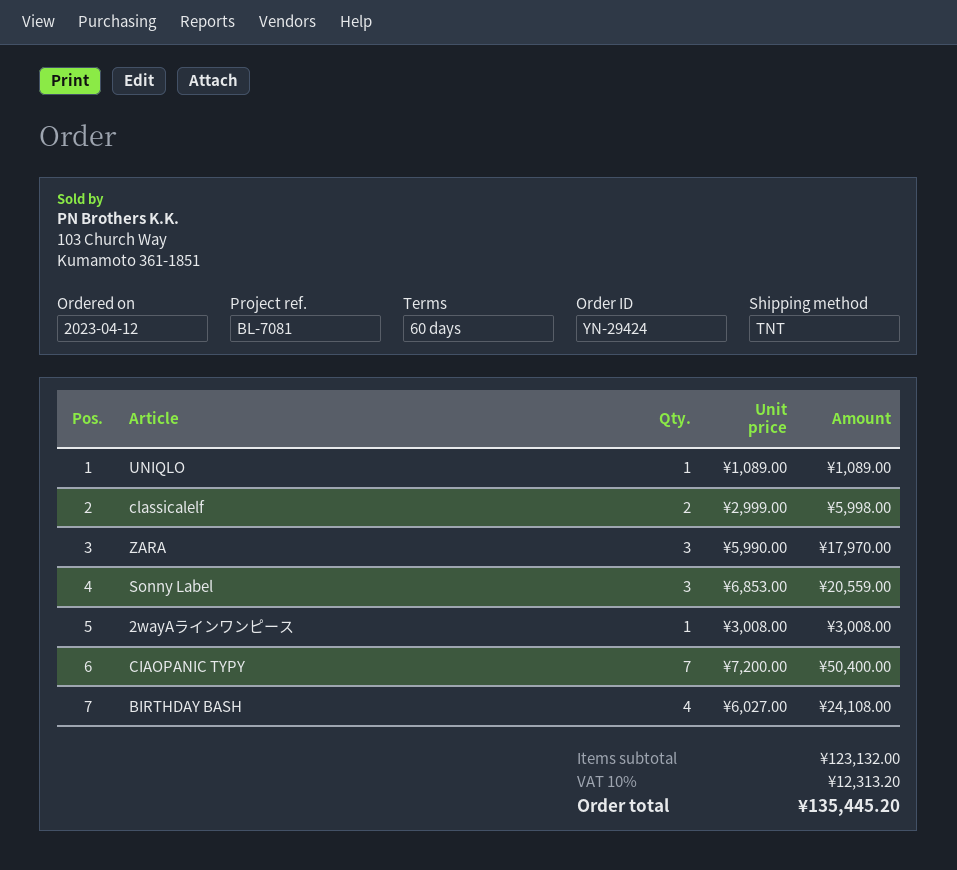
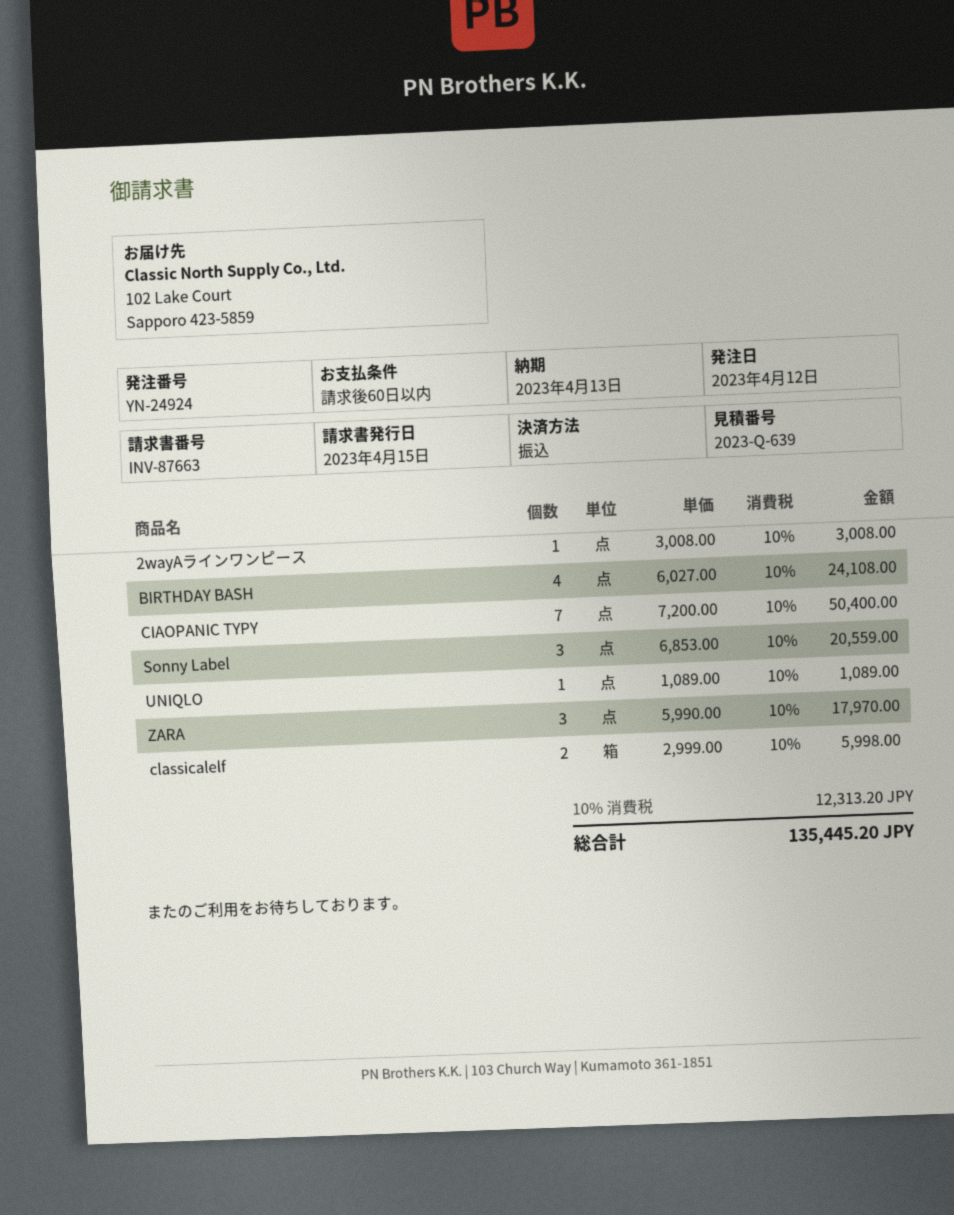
order number: YN-29424 -> YN-24924

